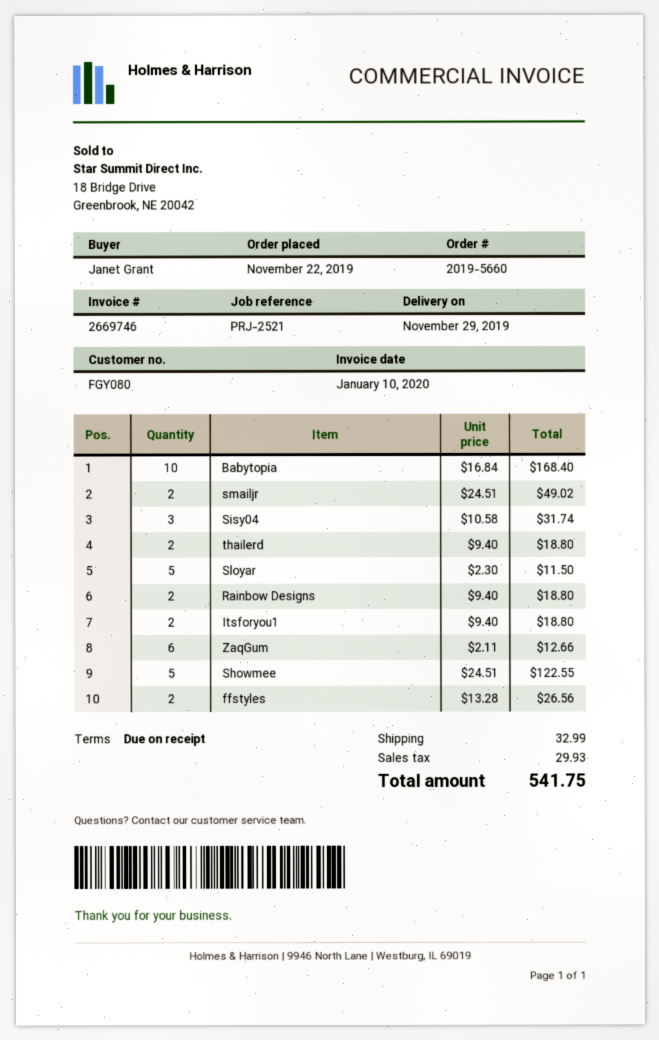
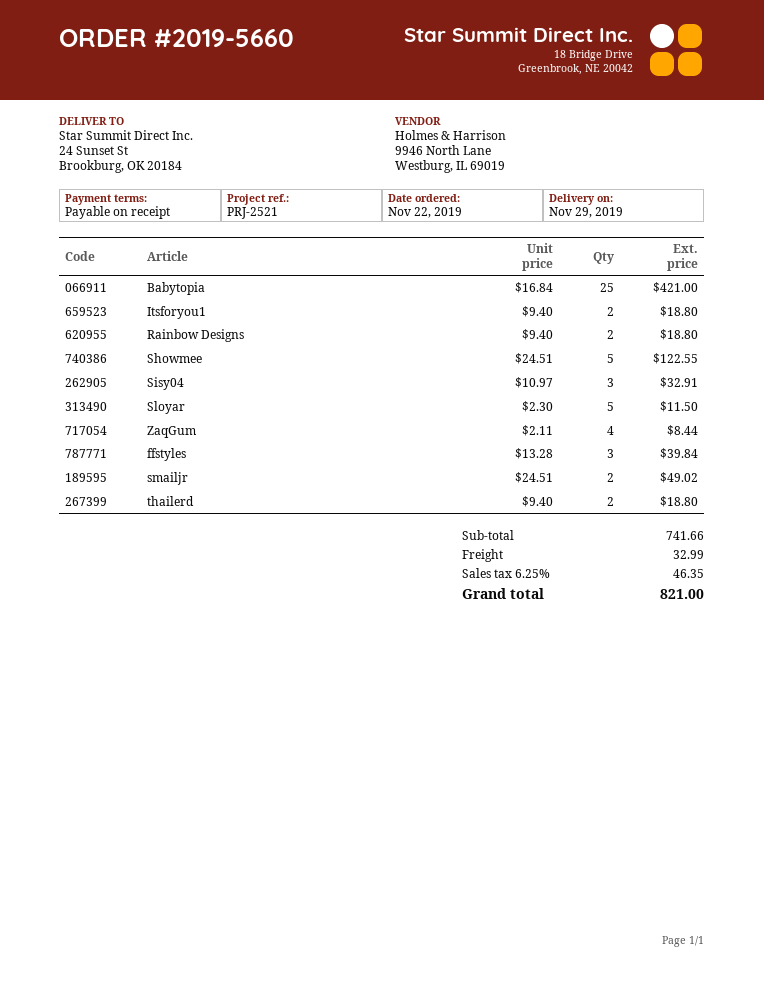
Babytopia: 10 x 16.84 = 168.40 -> 25 x 16.84 = 421.00
Sisy04: 3 x 10.58 = 31.74 -> 3 x 10.97 = 32.91
ZaqGum: 6 x 2.11 = 12.66 -> 4 x 2.11 = 8.44
ffstyles: 2 x 13.28 = 26.56 -> 3 x 13.28 = 39.84
tax: 29.93 -> 46.35
total: 541.75 -> 821.00

